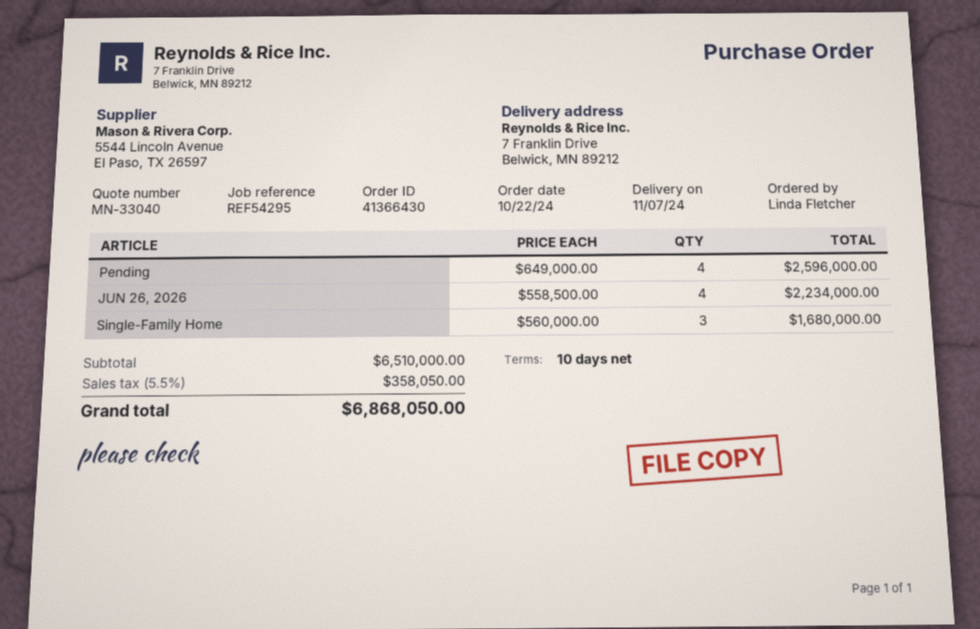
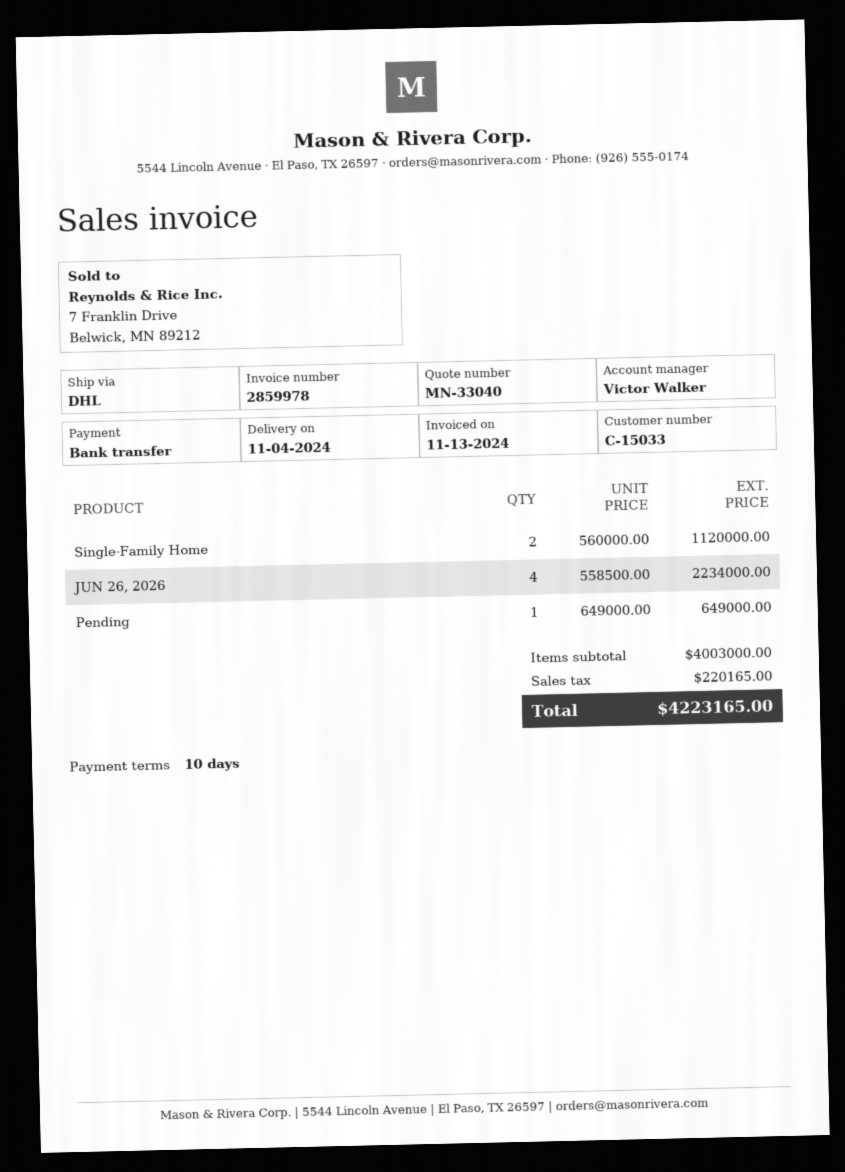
delivery date: 2024-11-07 -> 2024-11-04
Pending: 4 x 649000.00 = 2596000.00 -> 1 x 649000.00 = 649000.00
Single-Family Home: 3 x 560000.00 = 1680000.00 -> 2 x 560000.00 = 1120000.00
subtotal: 6510000.00 -> 4003000.00
tax: 358050.00 -> 220165.00
total: 6868050.00 -> 4223165.00

